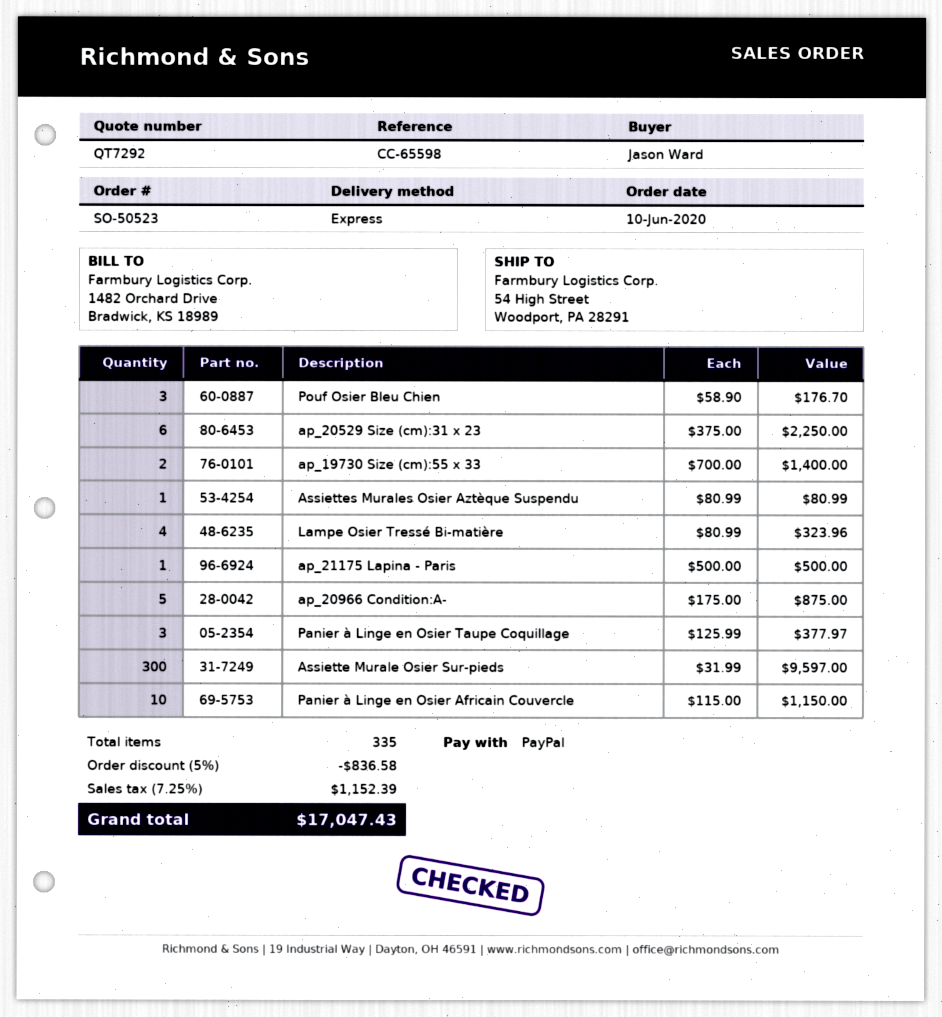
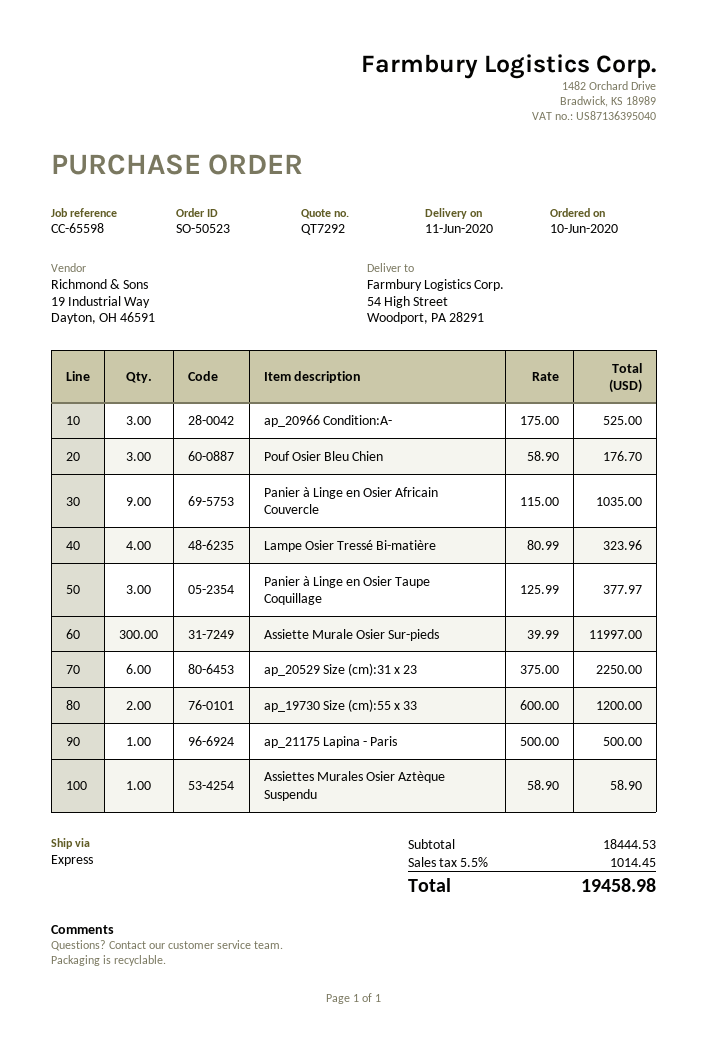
ap_19730 Size (cm):55 x 33: 2 x 700.00 = 1400.00 -> 2 x 600.00 = 1200.00
Assiettes Murales Osier Aztèque Suspendu: 1 x 80.99 = 80.99 -> 1 x 58.90 = 58.90
ap_20966 Condition:A-: 5 x 175.00 = 875.00 -> 3 x 175.00 = 525.00
Assiette Murale Osier Sur-pieds: 300 x 31.99 = 9597.00 -> 300 x 39.99 = 11997.00
Panier à Linge en Osier Africain Couvercle: 10 x 115.00 = 1150.00 -> 9 x 115.00 = 1035.00
discount: 5% = 836.58 -> none
tax: 7.25% = 1152.39 -> 5.5% = 1014.45
total: 17047.43 -> 19458.98

